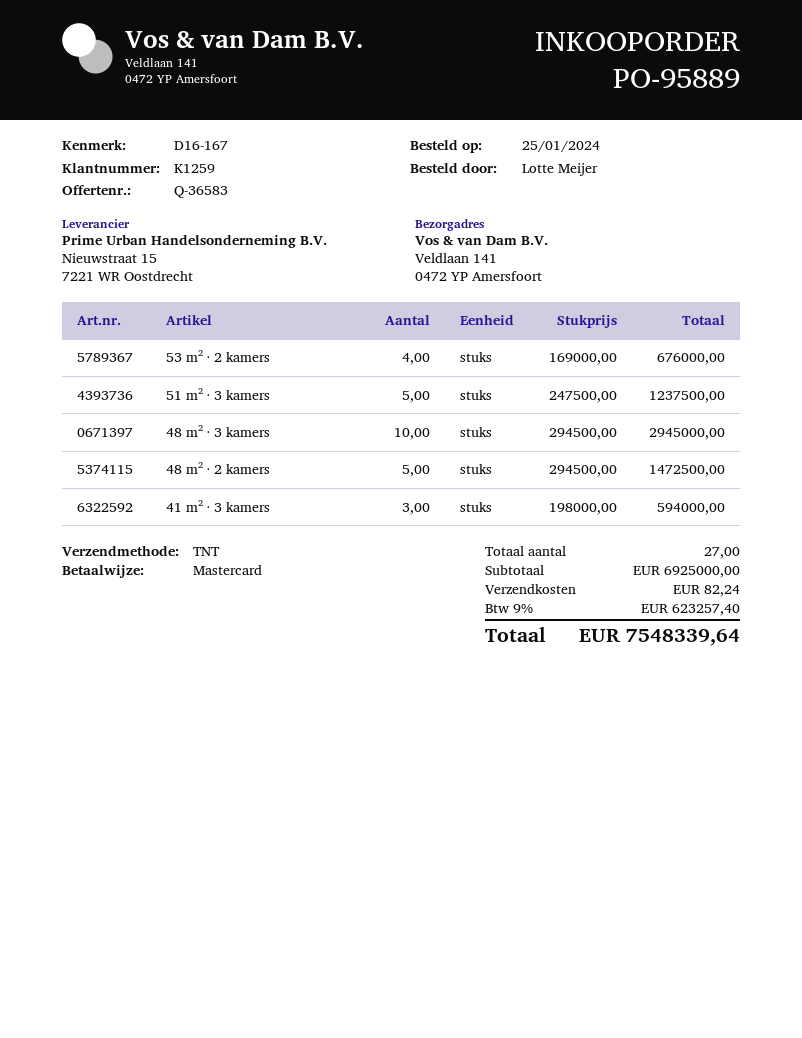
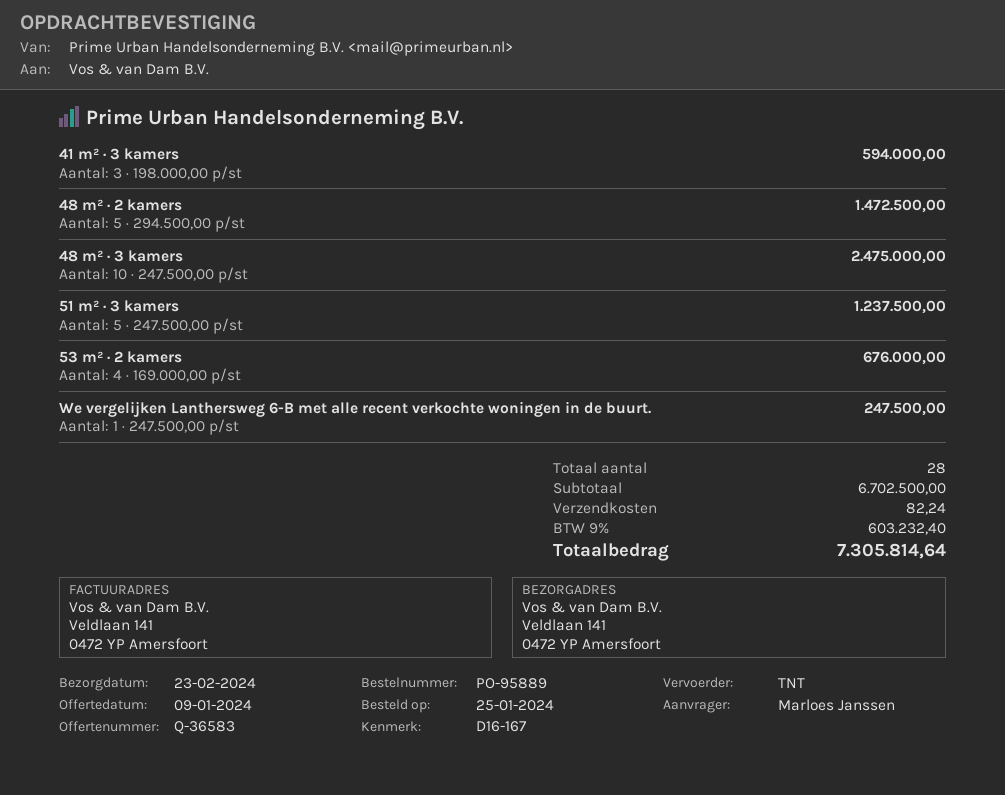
ordered by: Lotte Meijer -> Marloes Janssen
48 m² · 3 kamers: 10 x 294500.00 = 2945000.00 -> 10 x 247500.00 = 2475000.00
We vergelijken Lanthersweg 6-B met alle recent verkochte woningen in de buurt.: none -> 1 x 247500.00 = 247500.00
total quantity: 27 -> 28
subtotal: 6925000.00 -> 6702500.00
tax: 9% = 623257.40 -> 9% = 603232.40
total: 7548339.64 -> 7305814.64

